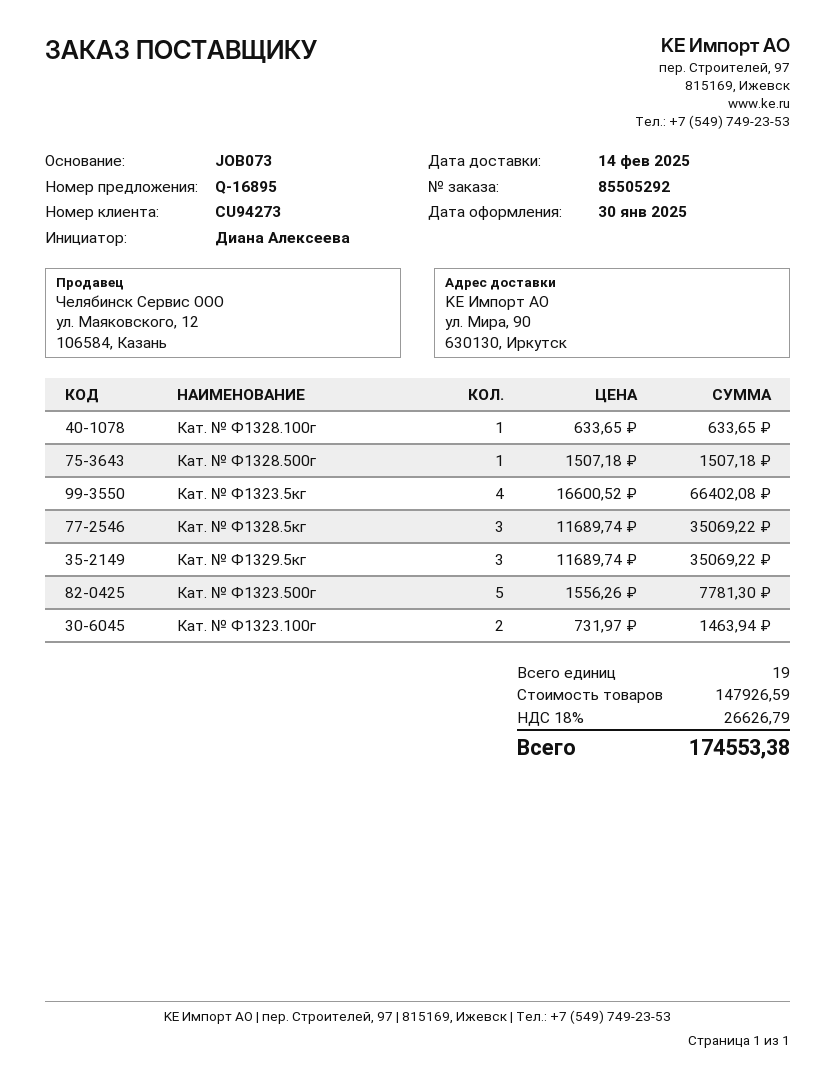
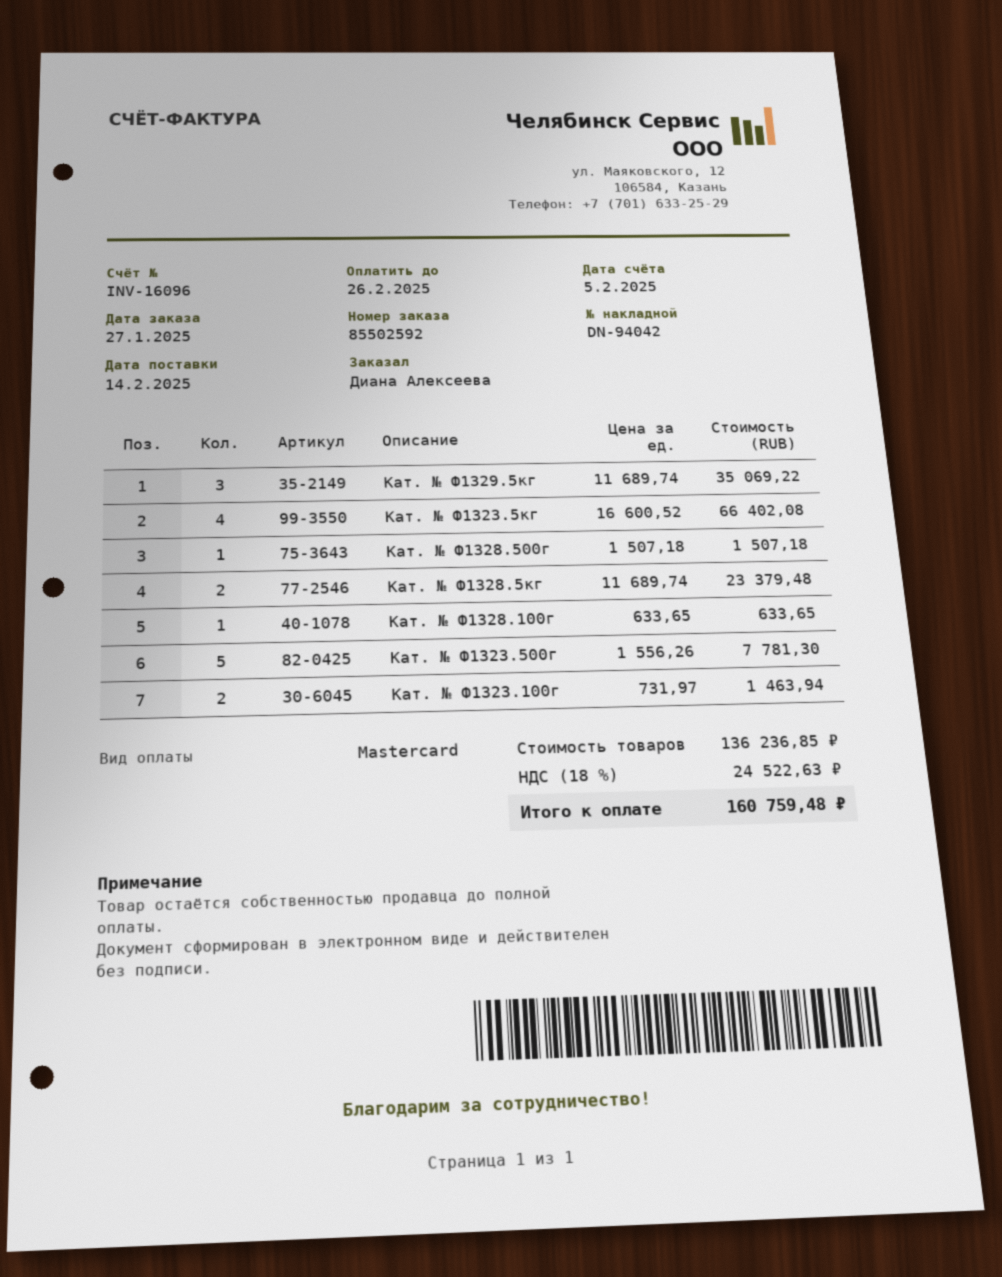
order number: 85505292 -> 85502592
order date: 2025-01-30 -> 2025-01-27
Кат. № Ф1328.5кг: 3 x 11689.74 = 35069.22 -> 2 x 11689.74 = 23379.48
subtotal: 147926.59 -> 136236.85
tax: 18% = 26626.79 -> 18% = 24522.63
total: 174553.38 -> 160759.48

